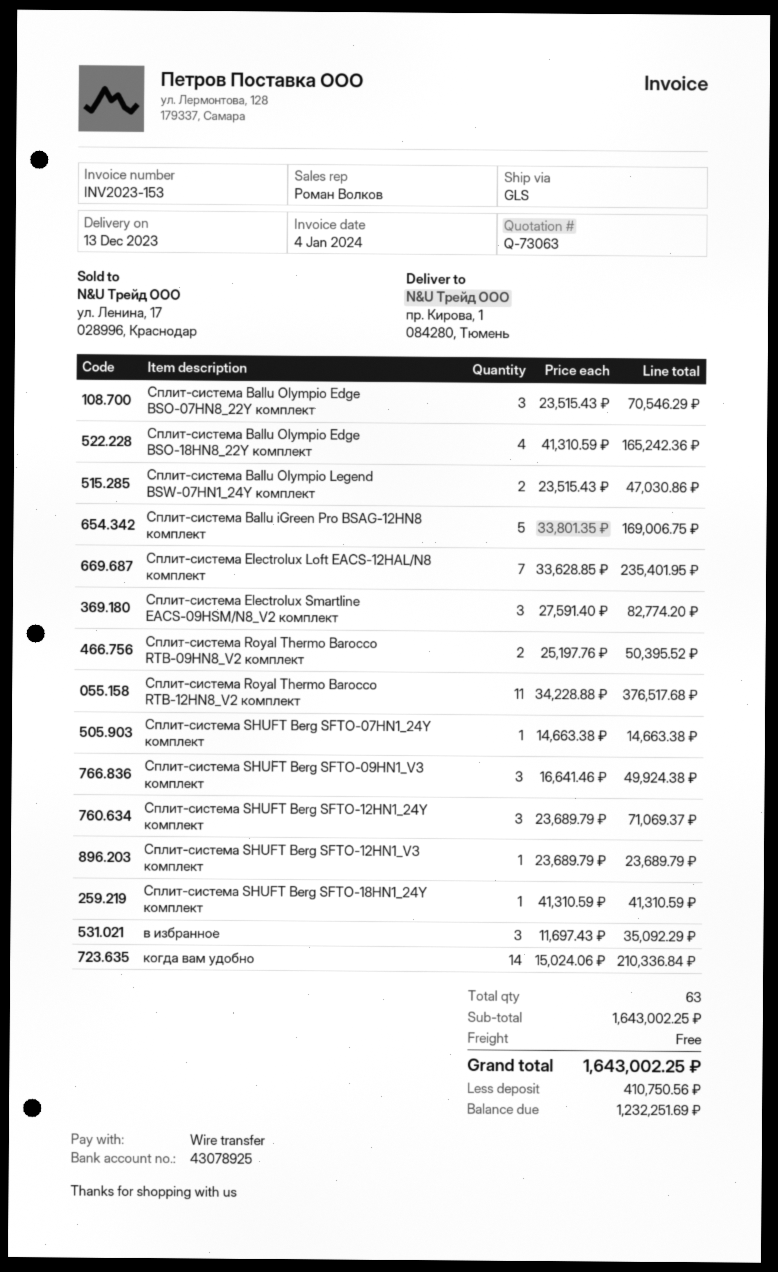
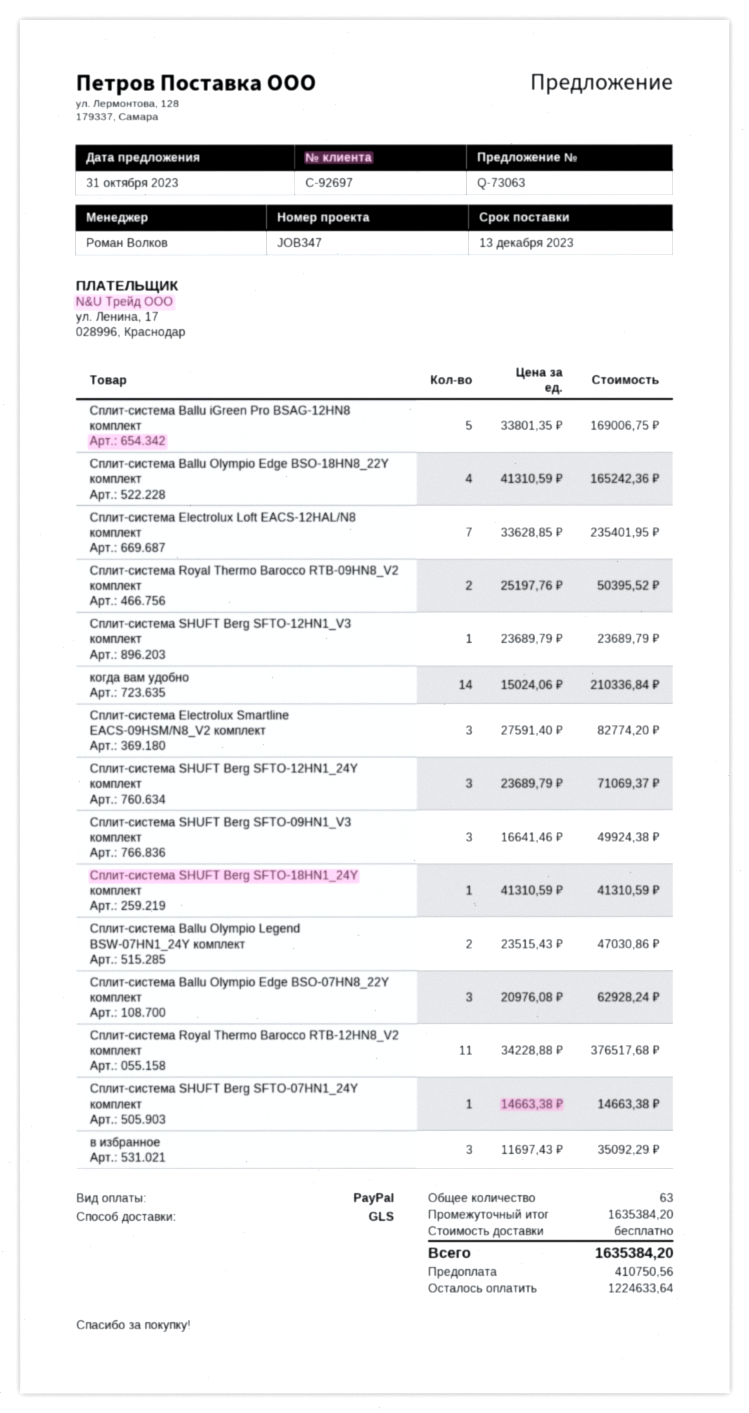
payment method: bank transfer -> PayPal
Сплит-система Ballu Olympio Edge BSO-07HN8_22Y комплект: 3 x 23515.43 = 70546.29 -> 3 x 20976.08 = 62928.24
subtotal: 1643002.25 -> 1635384.20
total: 1643002.25 -> 1635384.20
balance: 1232251.69 -> 1224633.64

